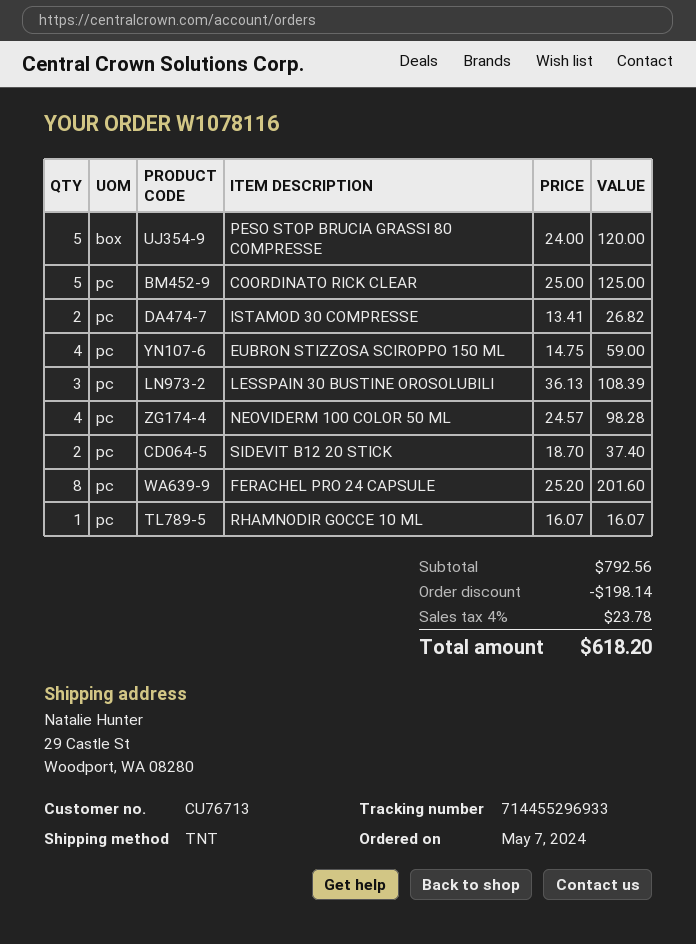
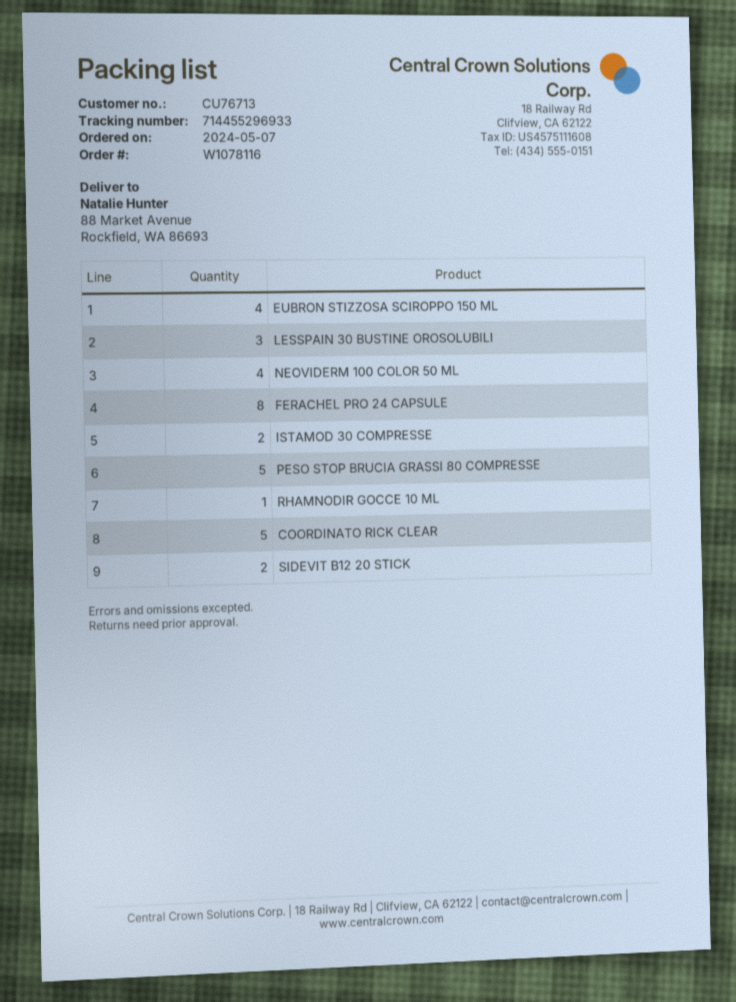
ship to: 29 Castle St, Woodport, WA 08280 -> 88 Market Avenue, Rockfield, WA 86693

